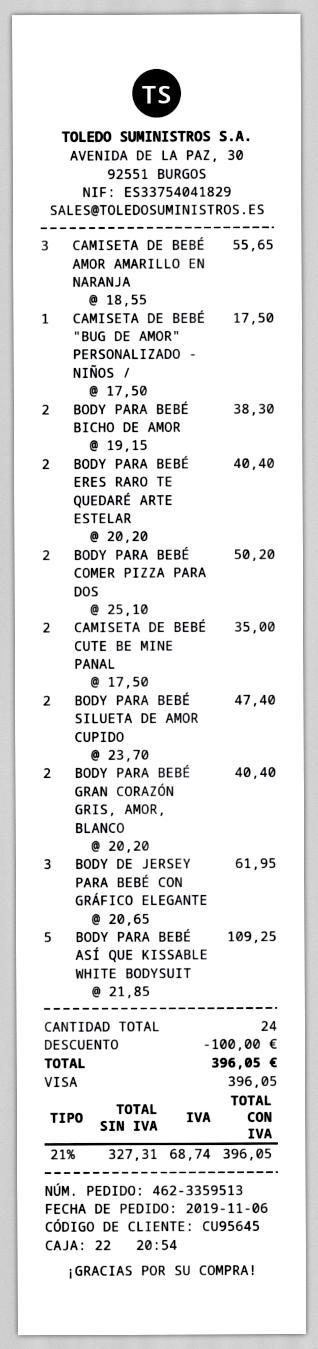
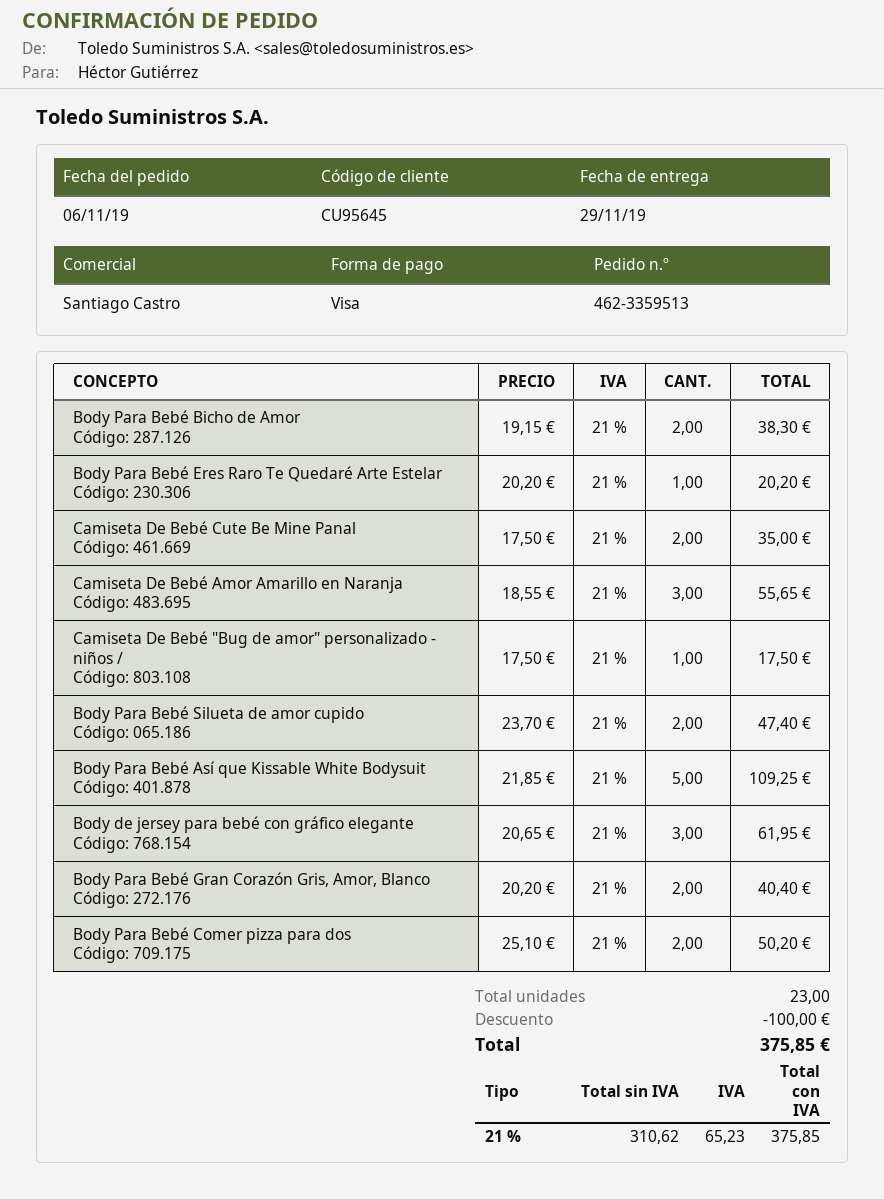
BODY PARA BEBÉ ERES RARO TE QUEDARÉ ARTE ESTELAR: 2 x 20.20 = 40.40 -> 1 x 20.20 = 20.20
total quantity: 24 -> 23
net: 327.31 -> 310.62
tax: 21% = 68.74 -> 21% = 65.23
total: 396.05 -> 375.85

